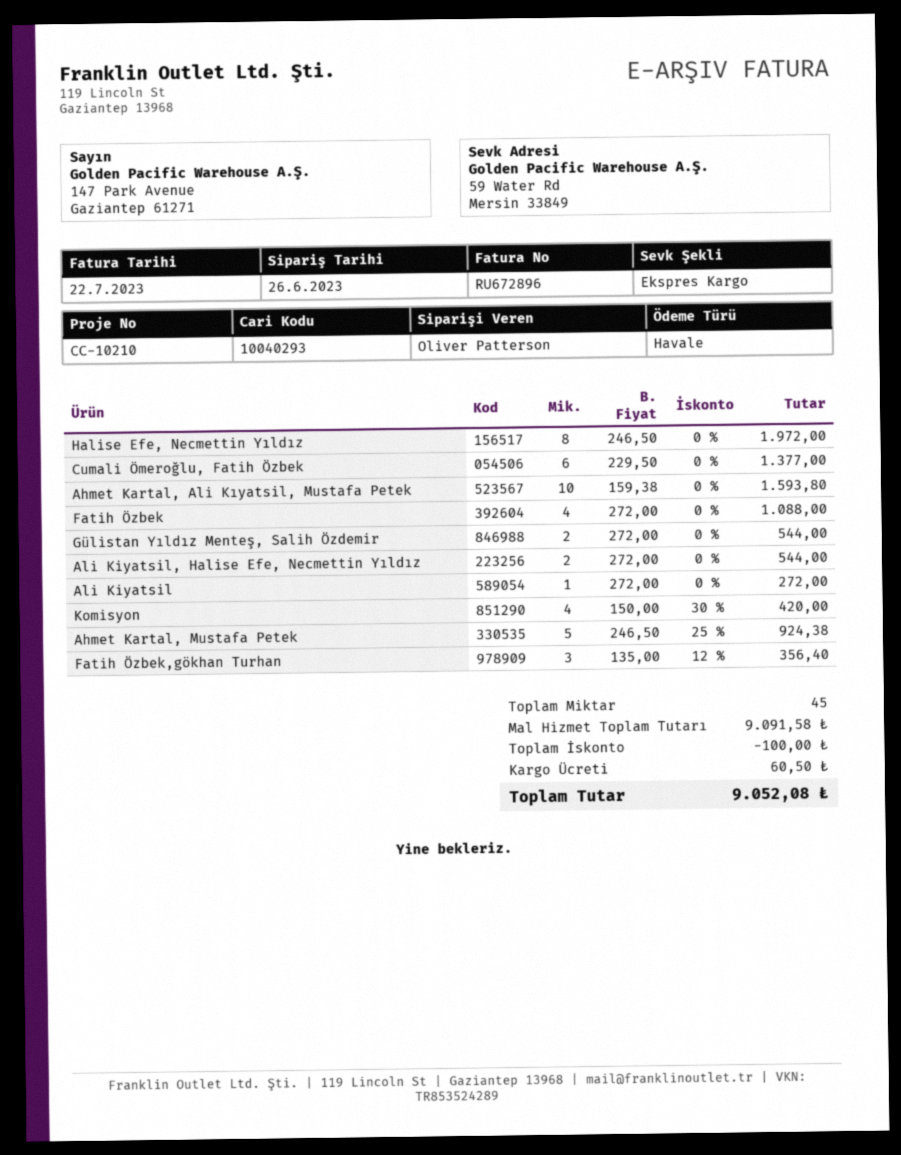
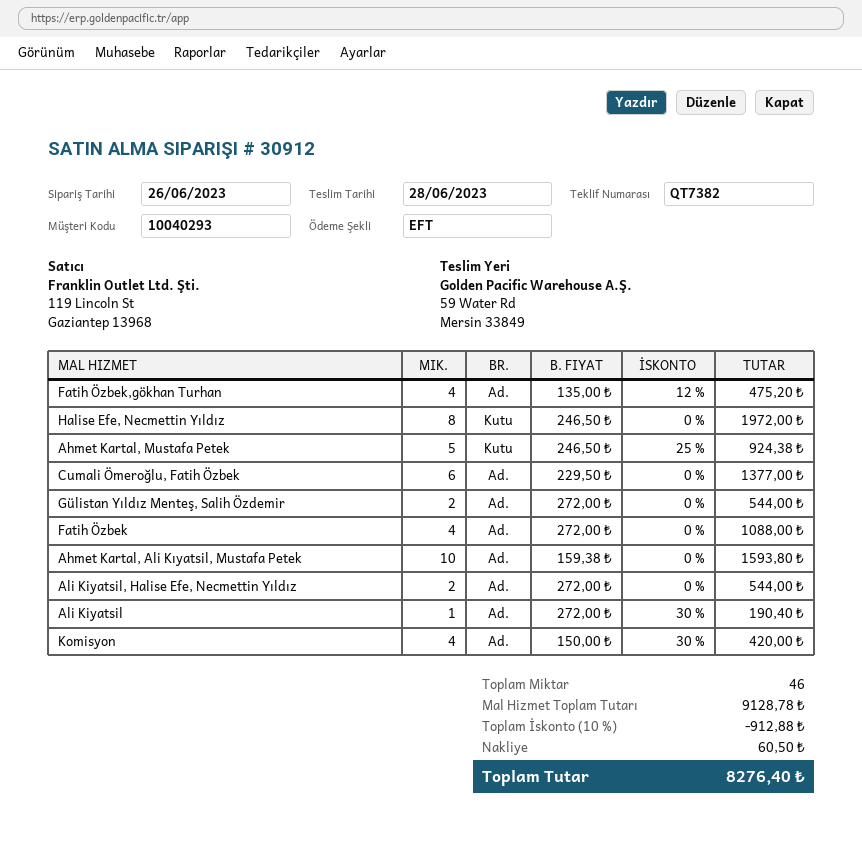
Ali Kiyatsil: 1 x 272.00 = 272.00 -> 1 x 272.00 - 30% = 190.40
Fatih Özbek,gökhan Turhan: 3 x 135.00 - 12% = 356.40 -> 4 x 135.00 - 12% = 475.20
total quantity: 45 -> 46
subtotal: 9091.58 -> 9128.78
discount: 100.00 -> 912.88
total: 9052.08 -> 8276.40

